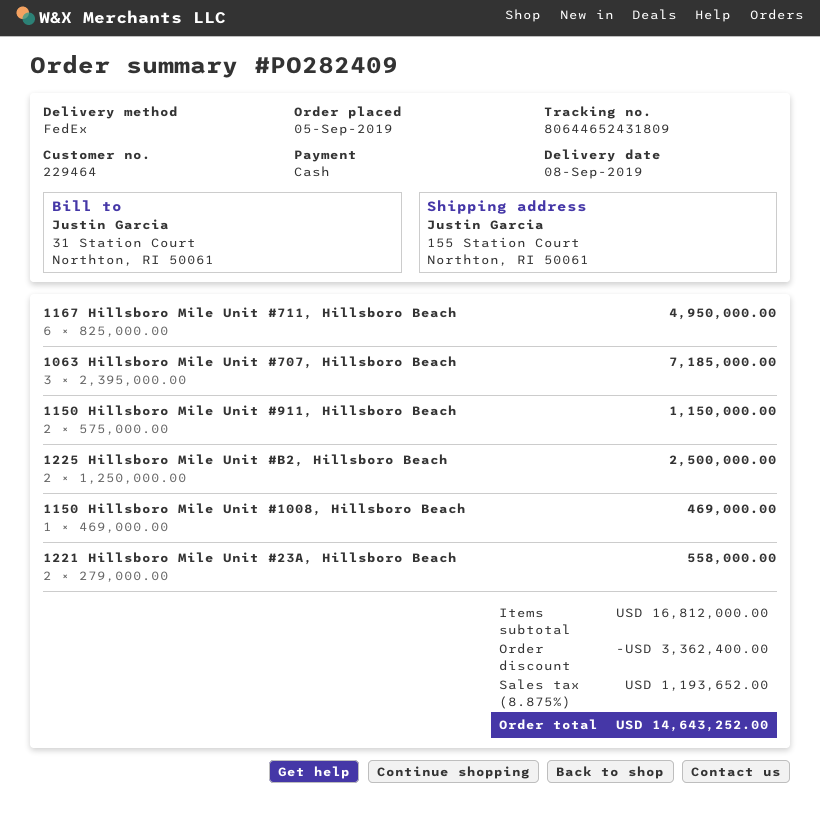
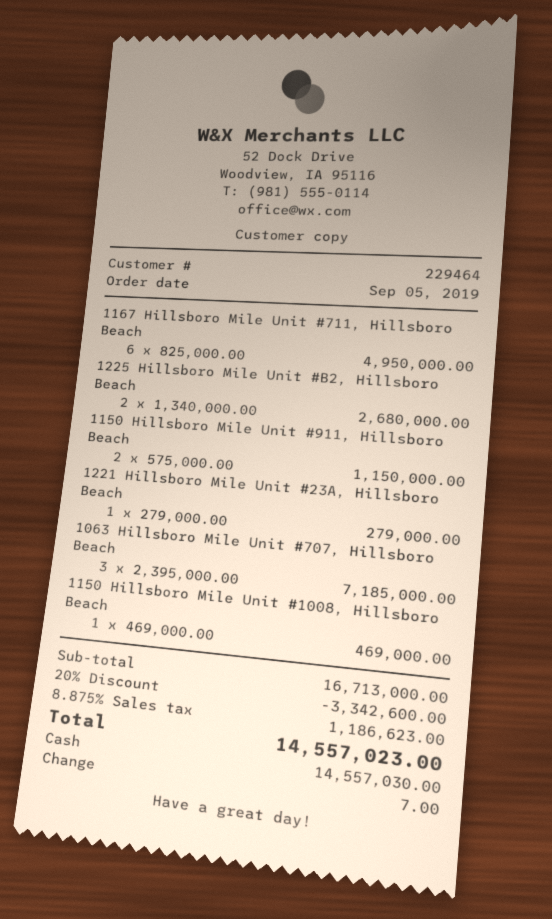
1225 Hillsboro Mile Unit #B2, Hillsboro Beach: 2 x 1250000.00 = 2500000.00 -> 2 x 1340000.00 = 2680000.00
1221 Hillsboro Mile Unit #23A, Hillsboro Beach: 2 x 279000.00 = 558000.00 -> 1 x 279000.00 = 279000.00
subtotal: 16812000.00 -> 16713000.00
discount: 3362400.00 -> 3342600.00
tax: 8.875% = 1193652.00 -> 8.875% = 1186623.00
total: 14643252.00 -> 14557023.00

